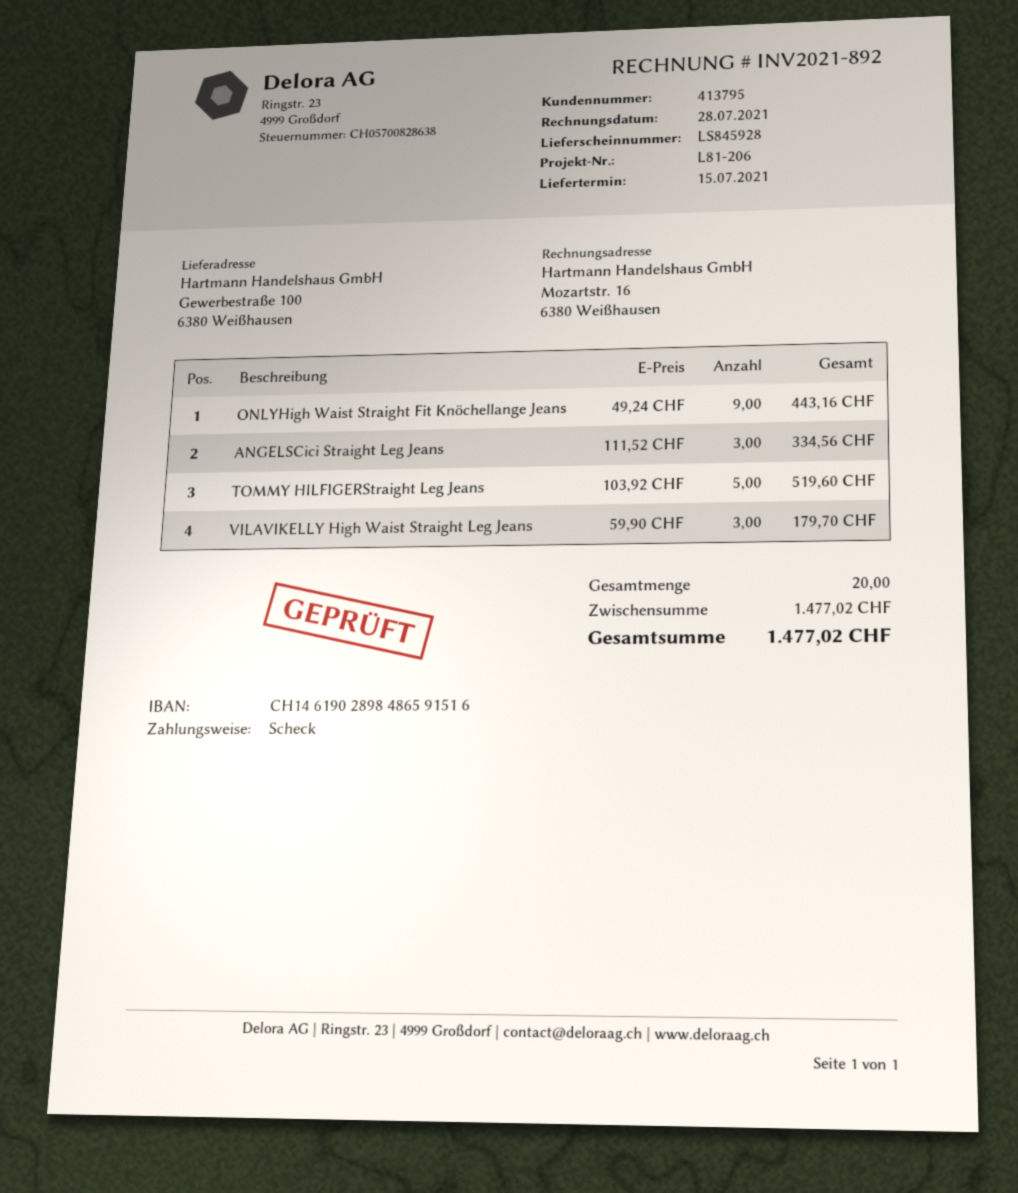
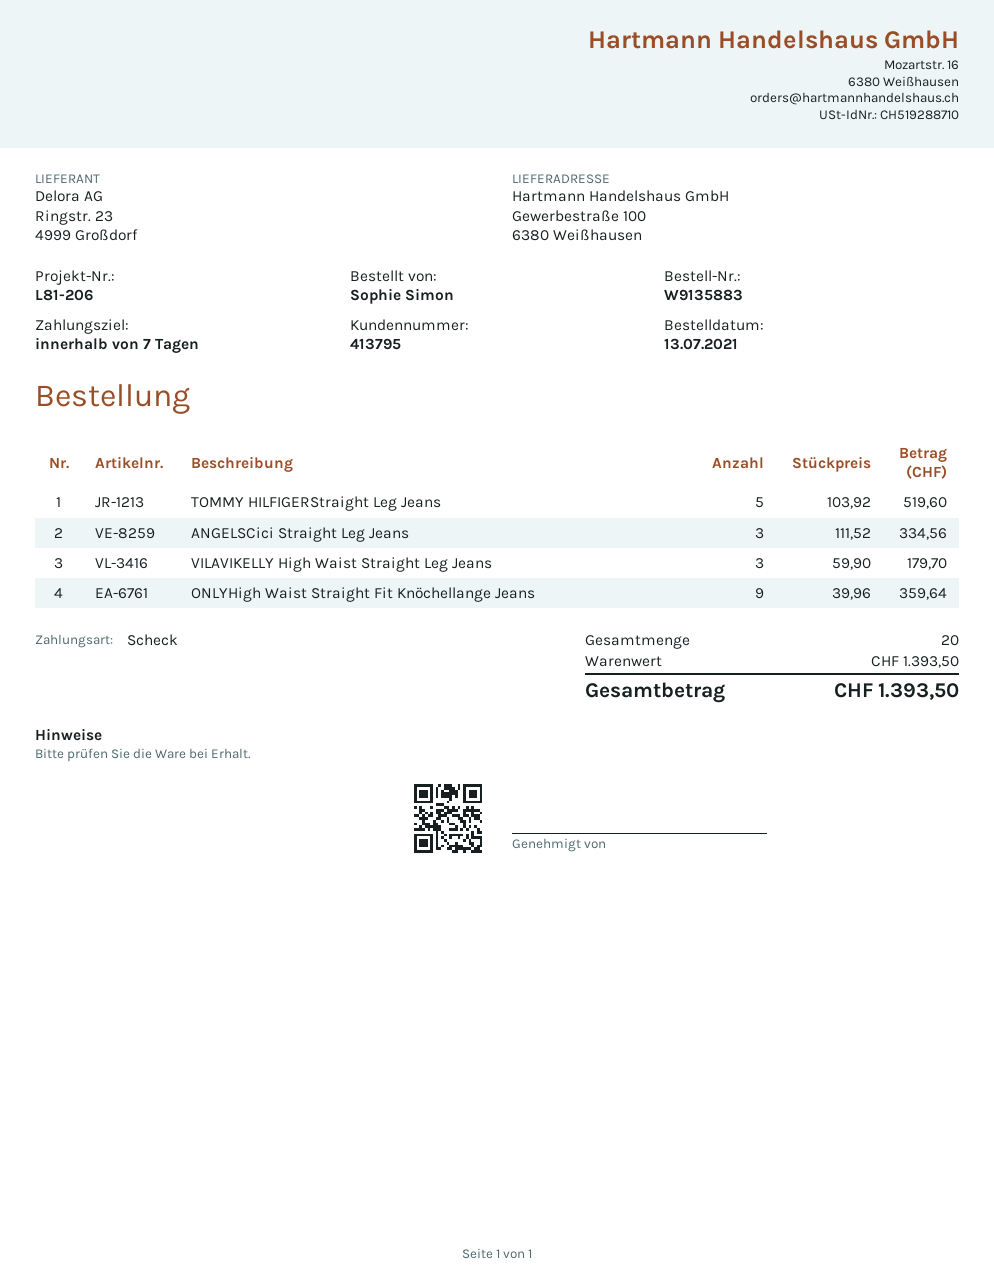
ONLYHigh Waist Straight Fit Knöchellange Jeans: 9 x 49.24 = 443.16 -> 9 x 39.96 = 359.64
subtotal: 1477.02 -> 1393.50
total: 1477.02 -> 1393.50

